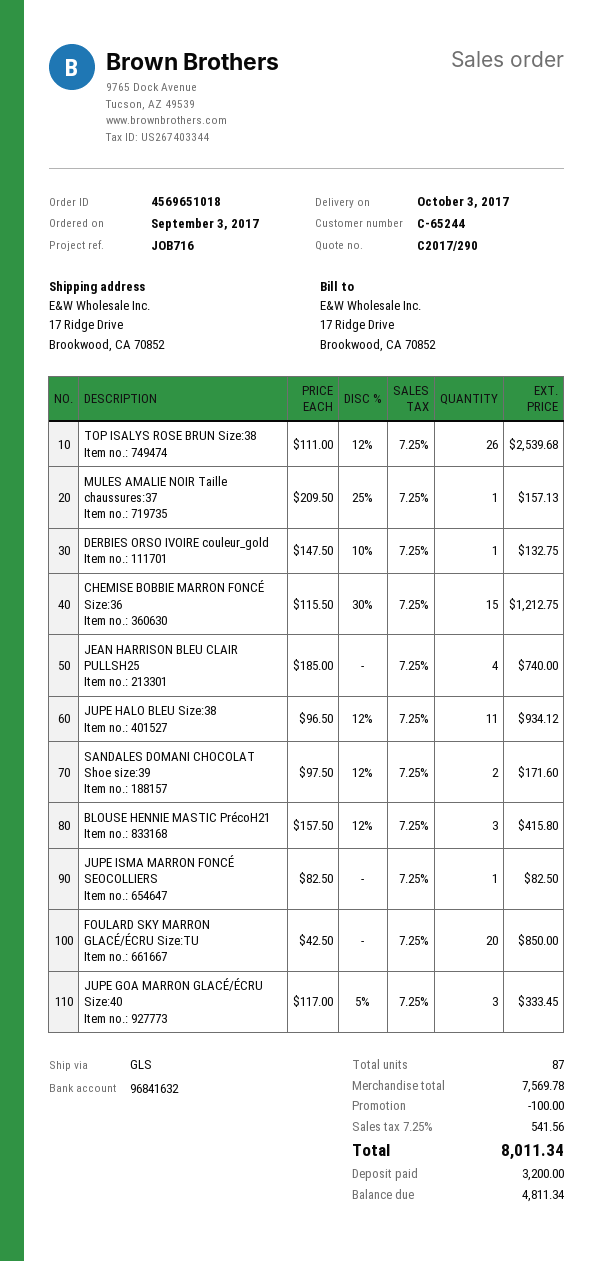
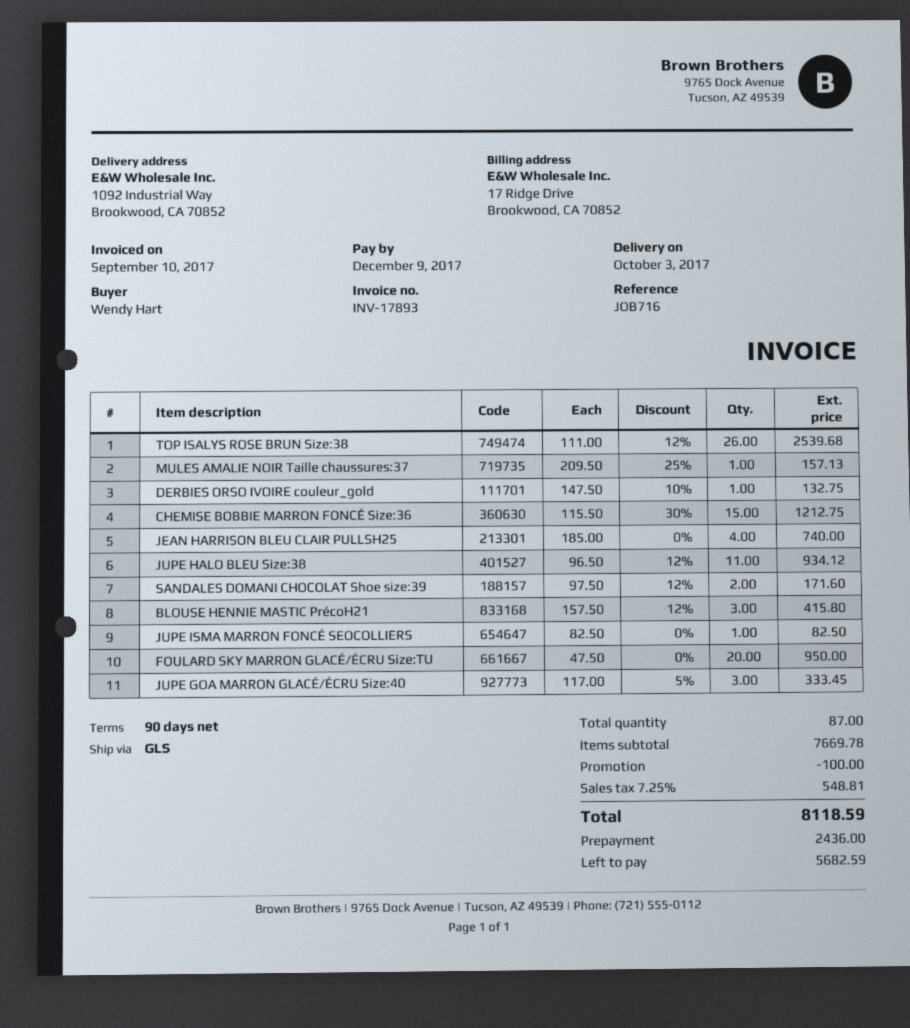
ship to: 17 Ridge Drive, Brookwood, CA 70852 -> 1092 Industrial Way, Brookwood, CA 70852
FOULARD SKY MARRON GLACÉ/ÉCRU Size:TU: 20 x 42.50 = 850.00 -> 20 x 47.50 = 950.00
subtotal: 7569.78 -> 7669.78
tax: 7.25% = 541.56 -> 7.25% = 548.81
total: 8011.34 -> 8118.59
deposit: 3200.00 -> 2436.00
balance: 4811.34 -> 5682.59

